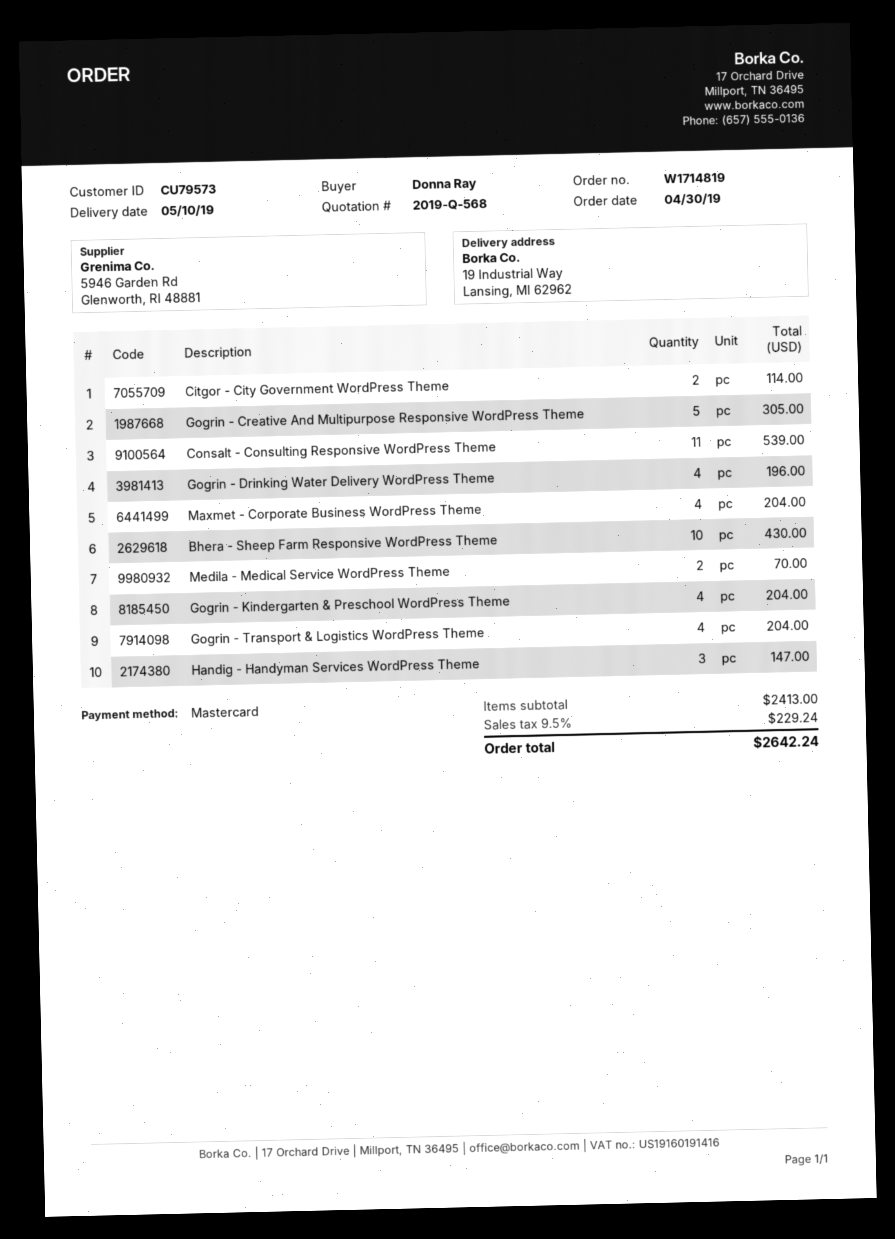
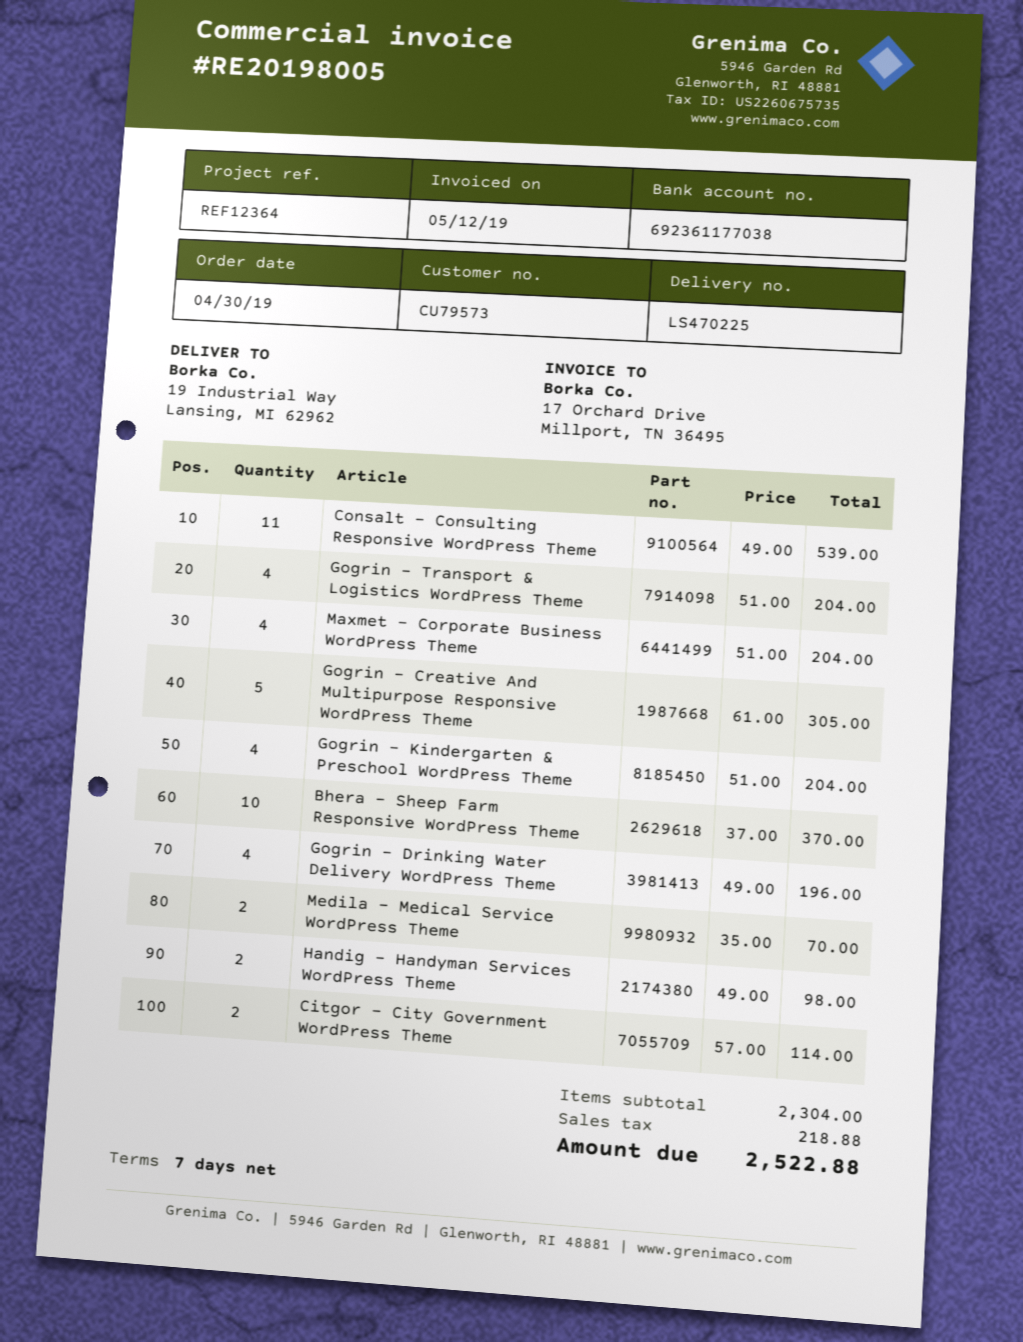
Bhera - Sheep Farm Responsive WordPress Theme: 10 for 430.00 -> 10 for 370.00
Handig - Handyman Services WordPress Theme: 3 for 147.00 -> 2 for 98.00
subtotal: 2413.00 -> 2304.00
tax: 229.24 -> 218.88
total: 2642.24 -> 2522.88

